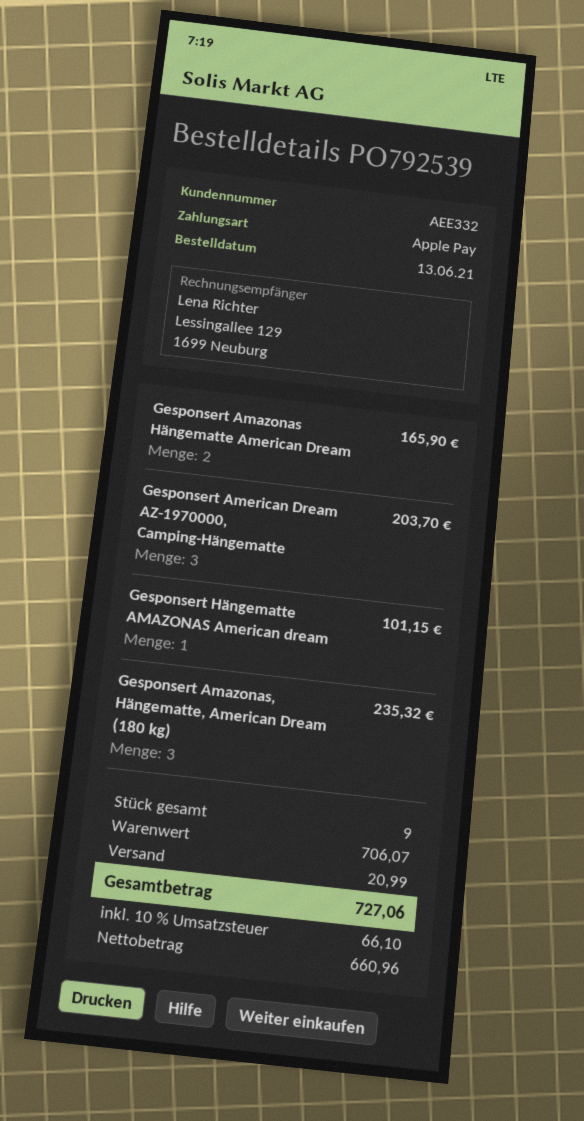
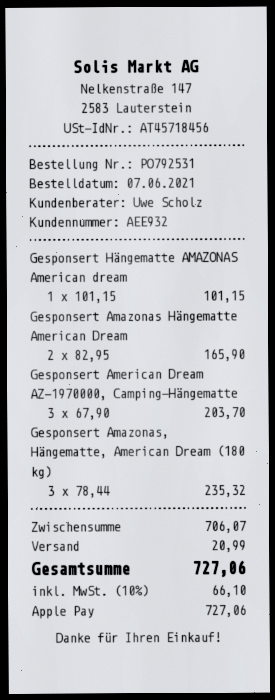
order number: PO792539 -> PO792531
order date: 2021-06-13 -> 2021-06-07
customer number: AEE332 -> AEE932

